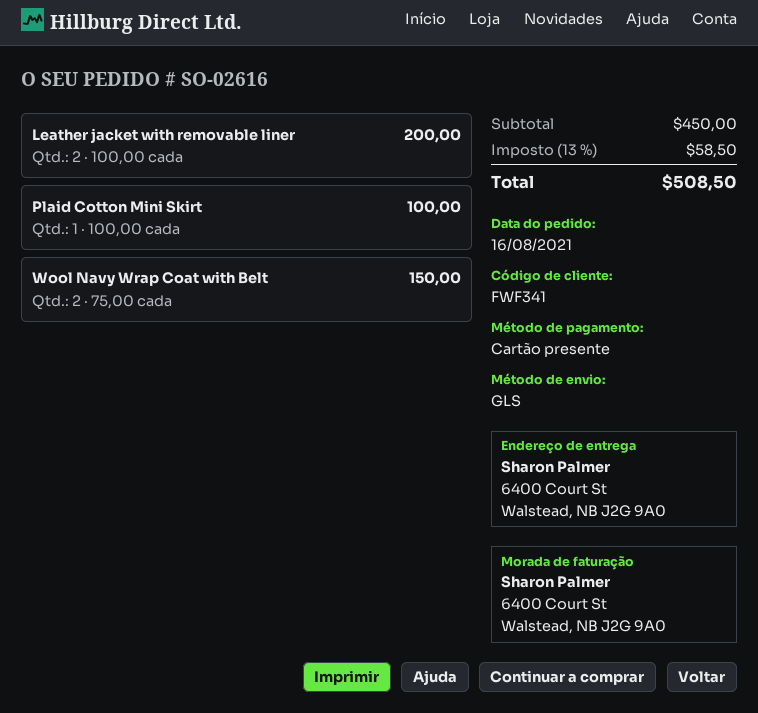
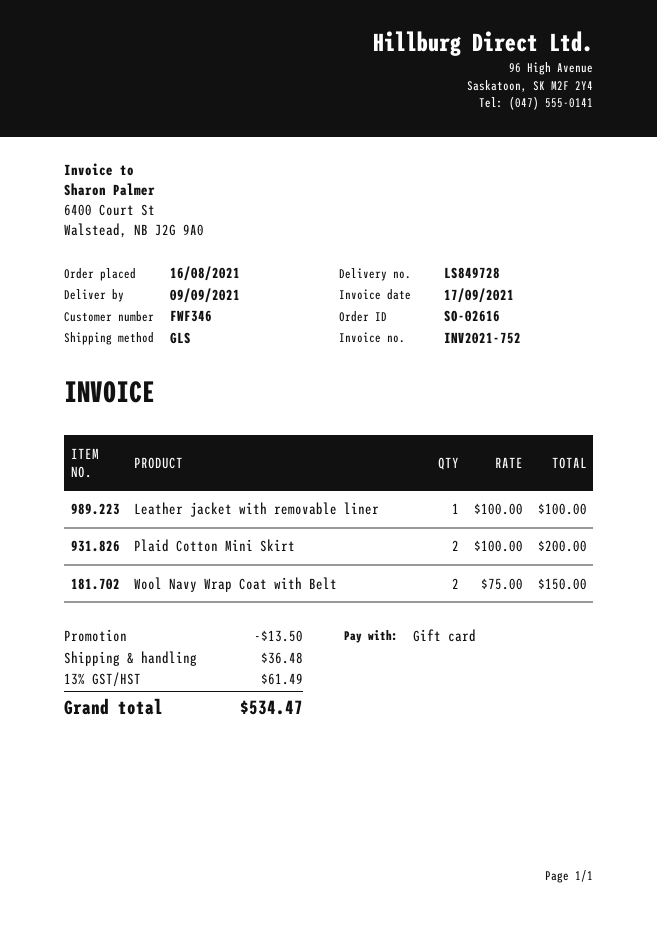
customer number: FWF341 -> FWF346
Leather jacket with removable liner: 2 x 100.00 = 200.00 -> 1 x 100.00 = 100.00
Plaid Cotton Mini Skirt: 1 x 100.00 = 100.00 -> 2 x 100.00 = 200.00
discount: none -> 13.50
shipping: none -> 36.48
tax: 13% = 58.50 -> 13% = 61.49
total: 508.50 -> 534.47

